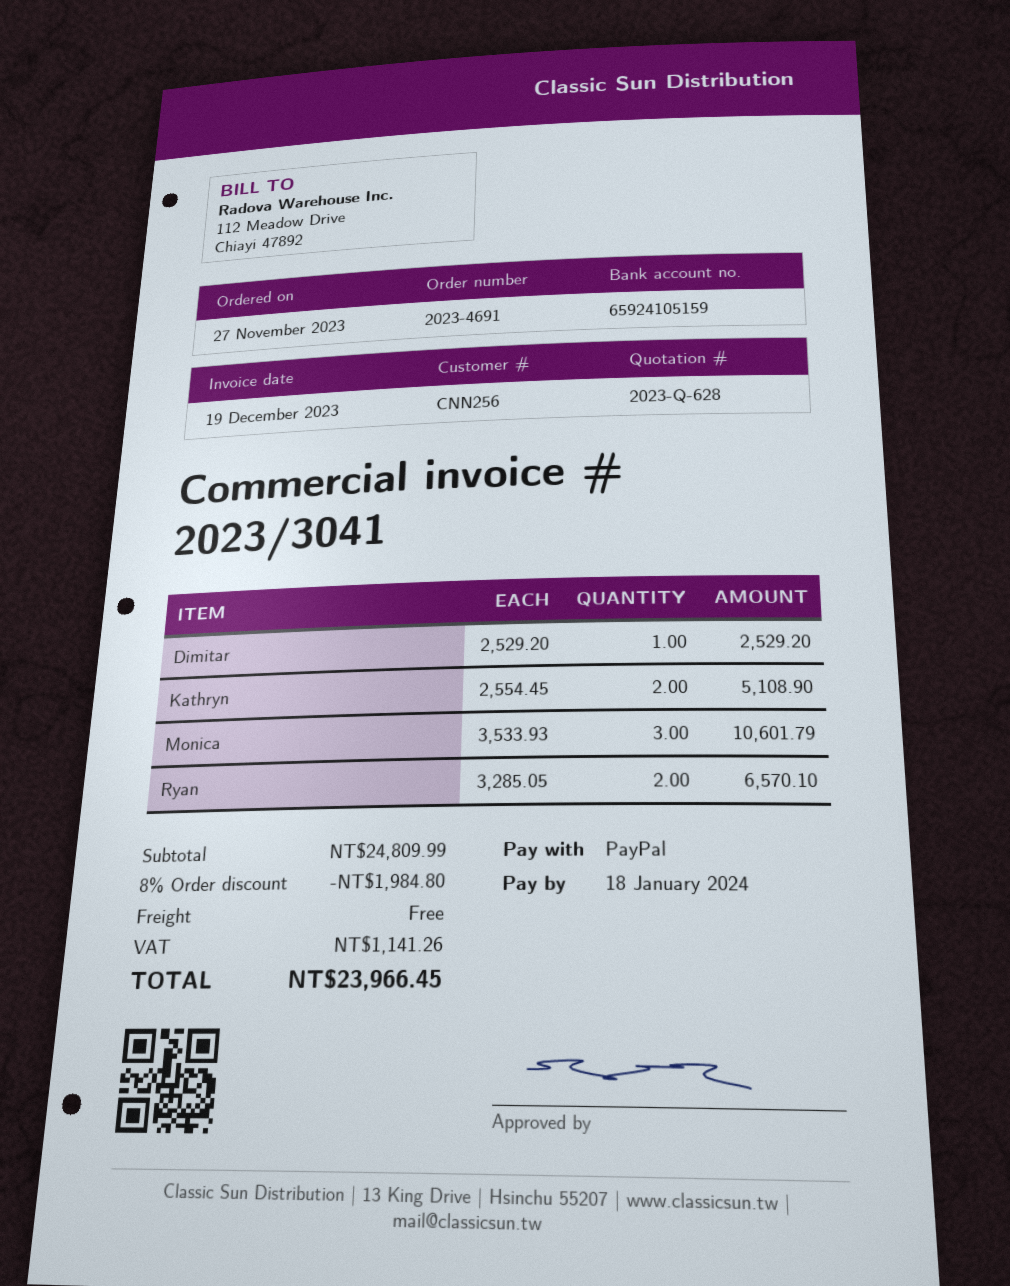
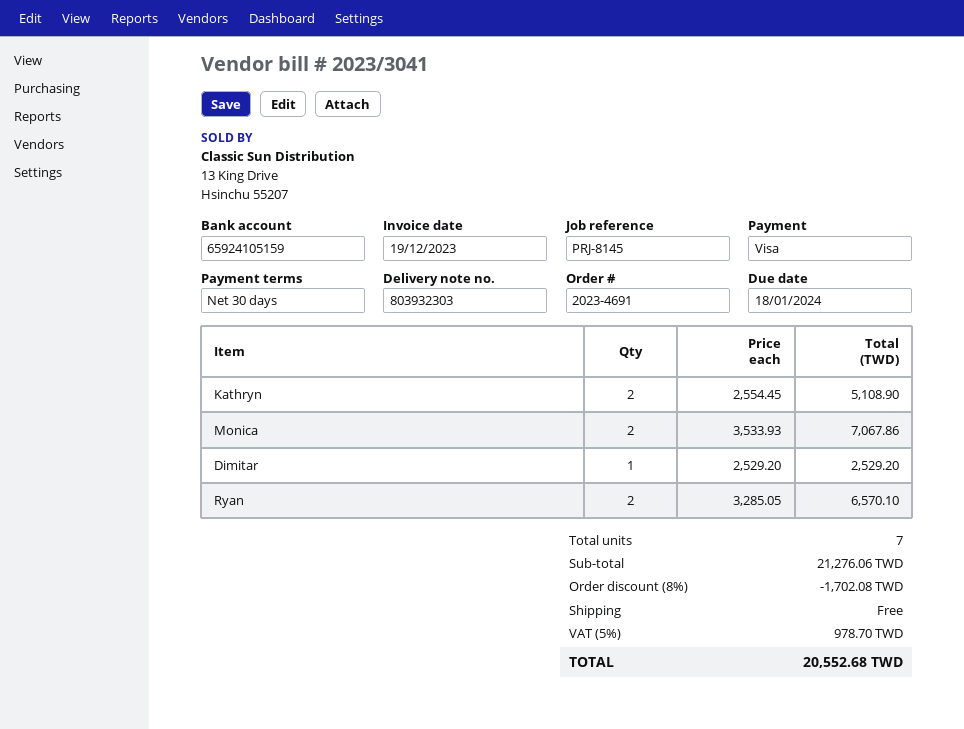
payment method: PayPal -> Visa
Monica: 3 x 3533.93 = 10601.79 -> 2 x 3533.93 = 7067.86
subtotal: 24809.99 -> 21276.06
discount: 8% = 1984.80 -> 8% = 1702.08
tax: 1141.26 -> 978.70
total: 23966.45 -> 20552.68

